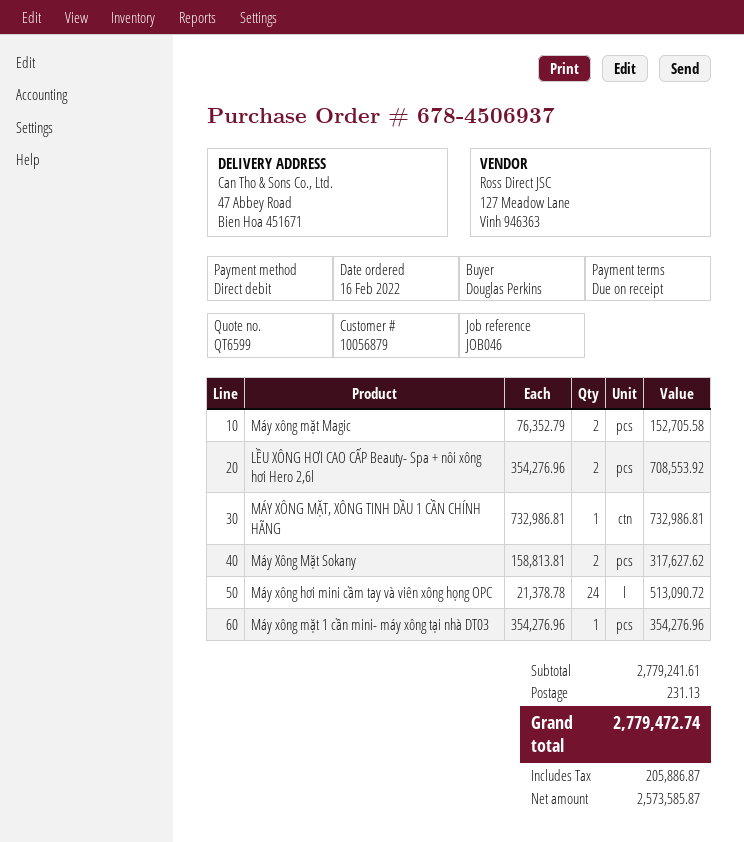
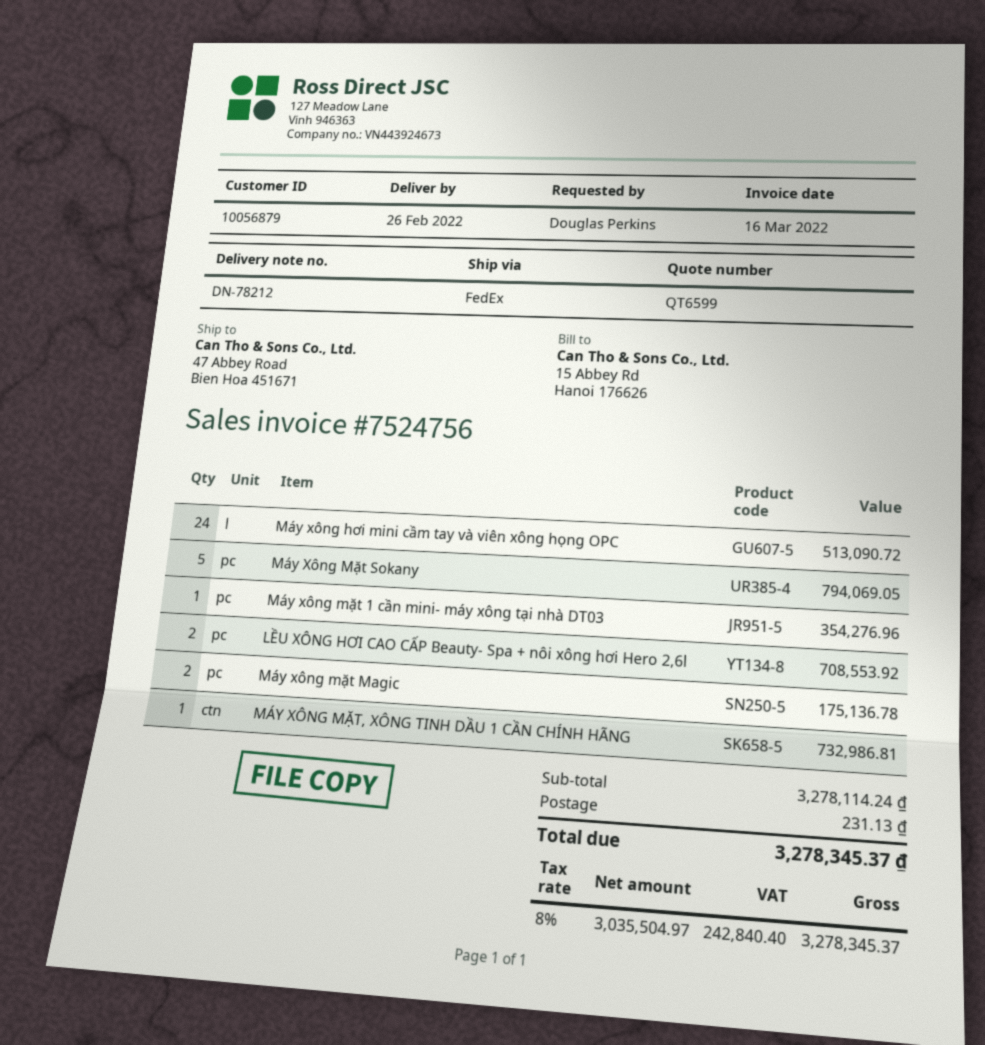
Máy xông mặt Magic: 2 for 152705.58 -> 2 for 175136.78
Máy Xông Mặt Sokany: 2 for 317627.62 -> 5 for 794069.05
subtotal: 2779241.61 -> 3278114.24
net: 2573585.87 -> 3035504.97
tax: 205886.87 -> 242840.40
total: 2779472.74 -> 3278345.37

